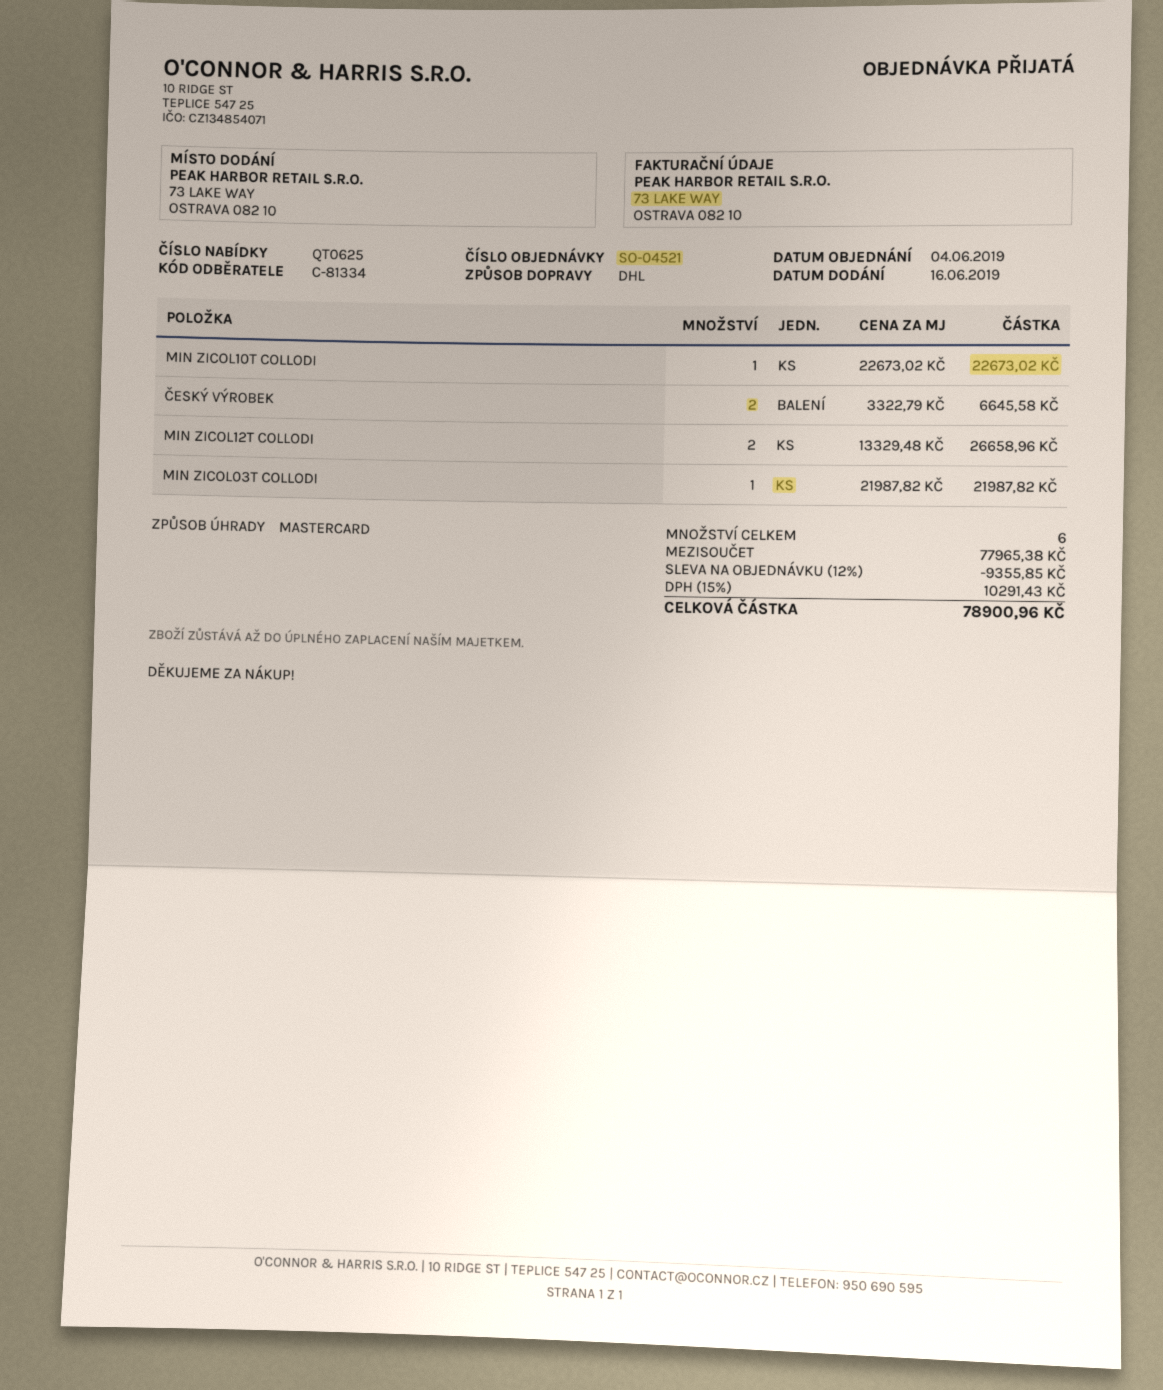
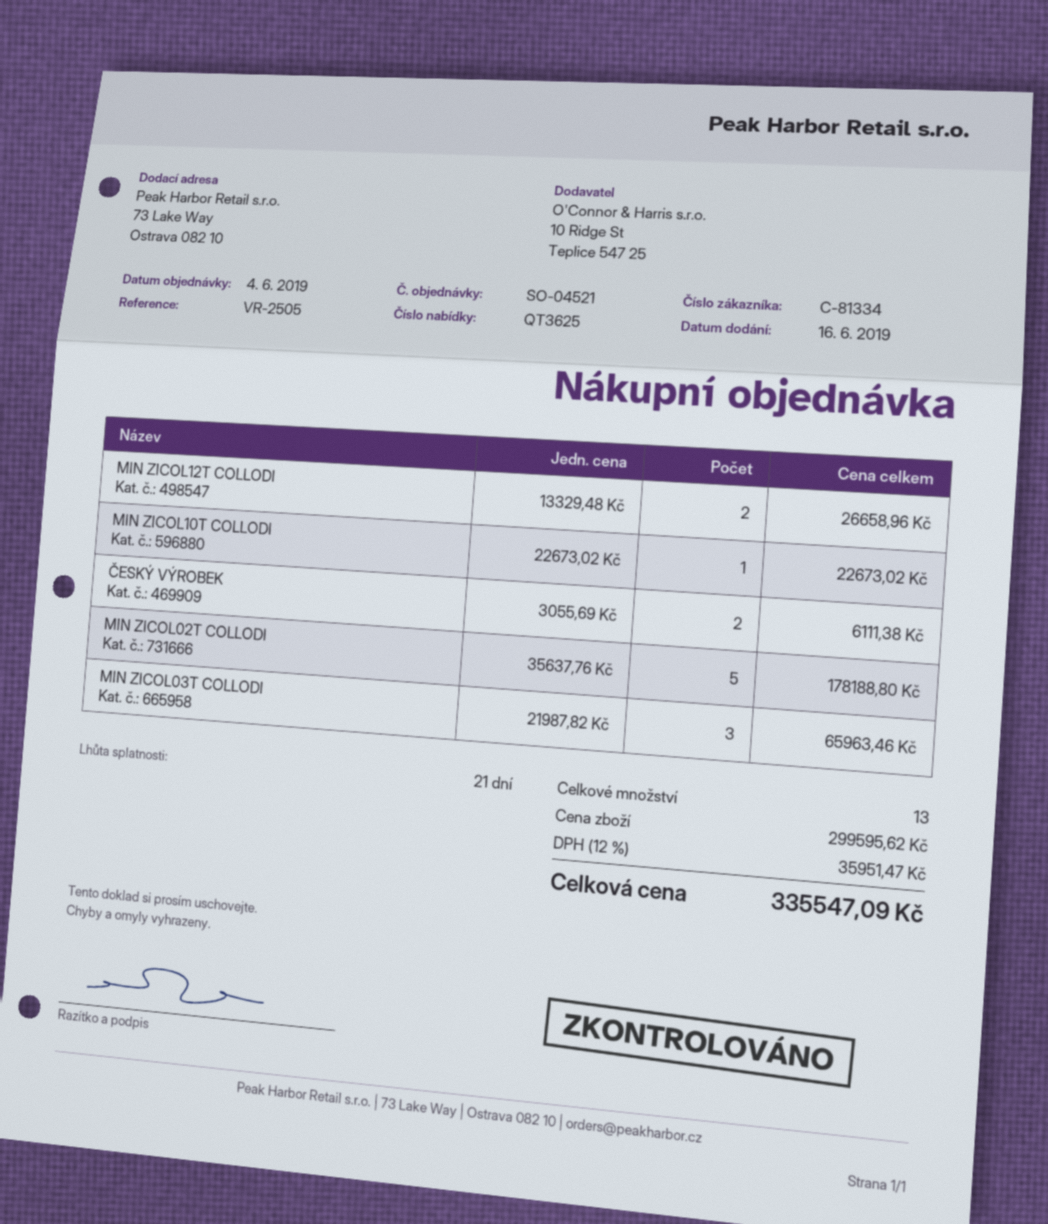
quote number: QT0625 -> QT3625
ČESKÝ VÝROBEK: 2 x 3322.79 = 6645.58 -> 2 x 3055.69 = 6111.38
MIN ZICOL03T COLLODI: 1 x 21987.82 = 21987.82 -> 3 x 21987.82 = 65963.46
MIN ZICOL02T COLLODI: none -> 5 x 35637.76 = 178188.80
total quantity: 6 -> 13
subtotal: 77965.38 -> 299595.62
discount: 12% = 9355.85 -> none
tax: 15% = 10291.43 -> 12% = 35951.47
total: 78900.96 -> 335547.09

